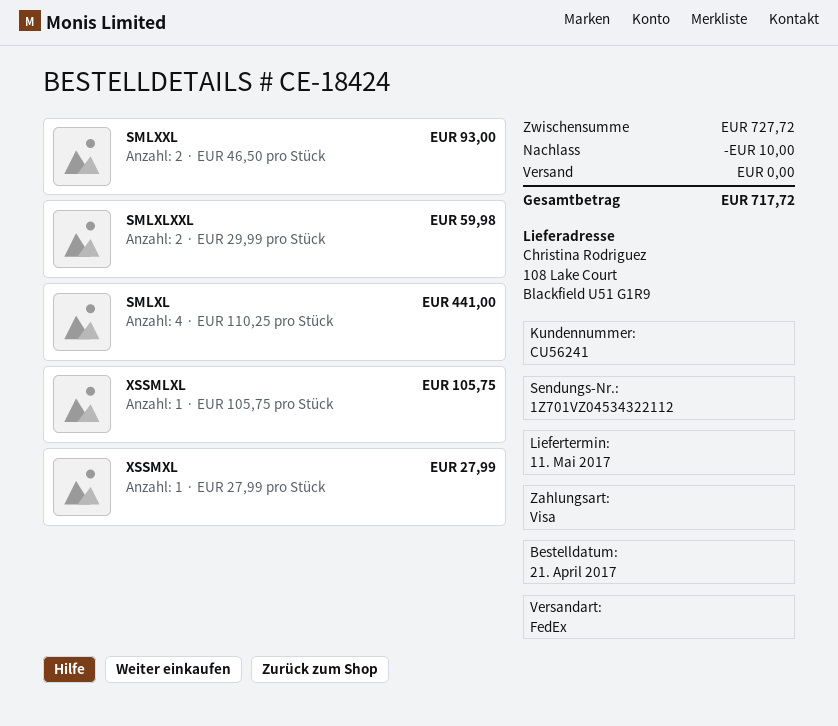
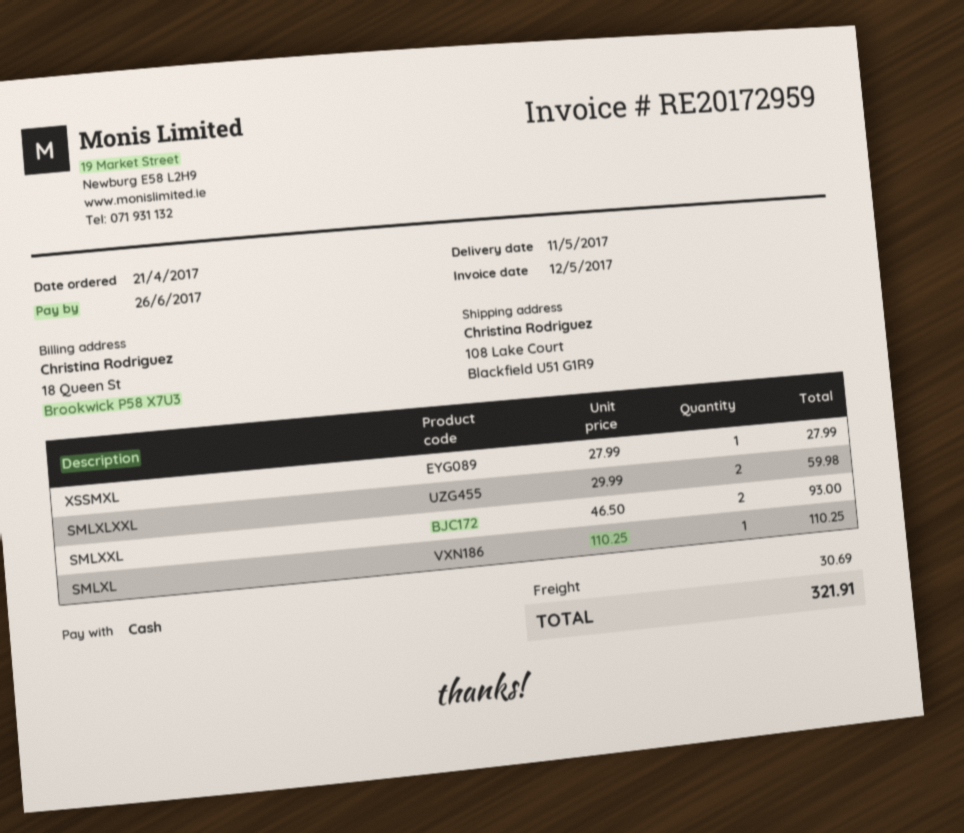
payment method: Visa -> cash
SMLXL: 4 x 110.25 = 441.00 -> 1 x 110.25 = 110.25
XSSMLXL: 1 x 105.75 = 105.75 -> none
discount: 10.00 -> none
shipping: 0.00 -> 30.69
total: 717.72 -> 321.91

